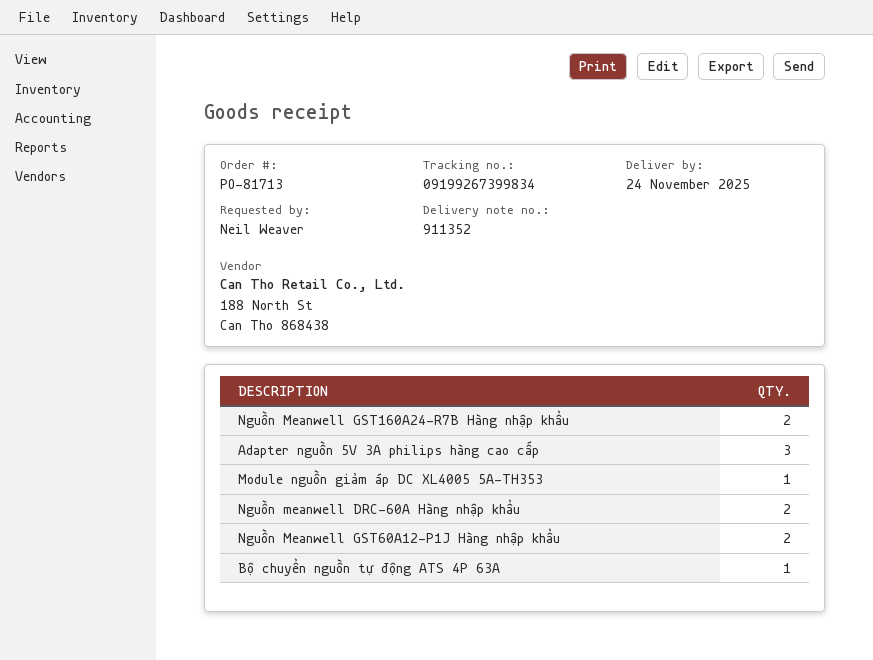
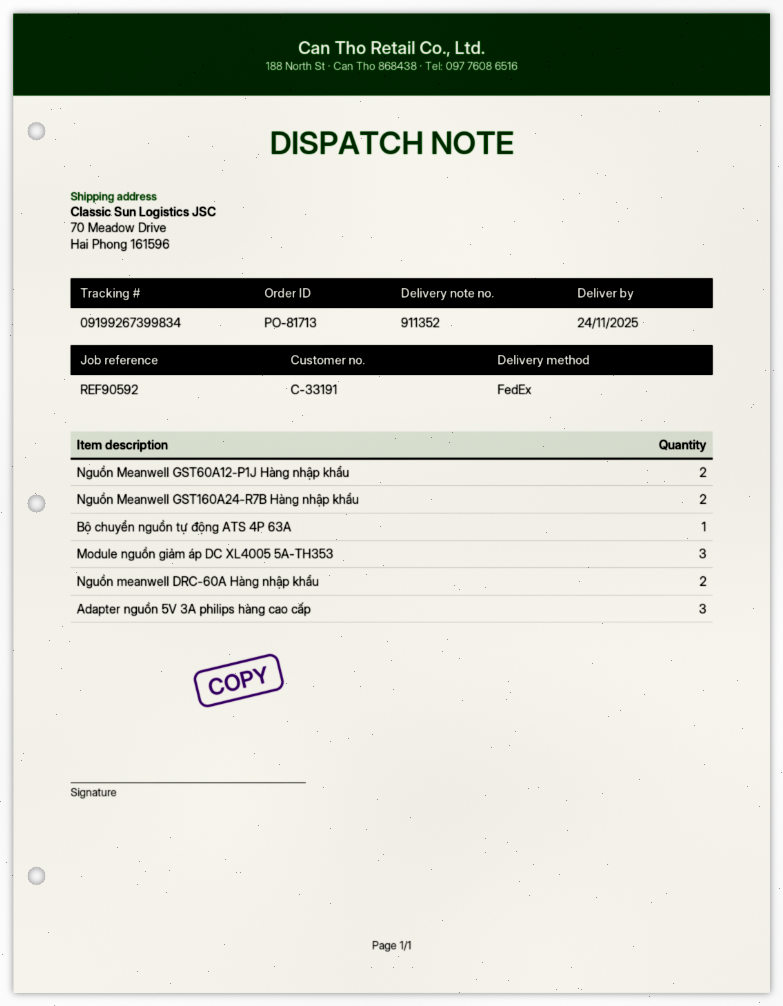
Module nguồn giảm áp DC XL4005 5A-TH353: 1 -> 3

